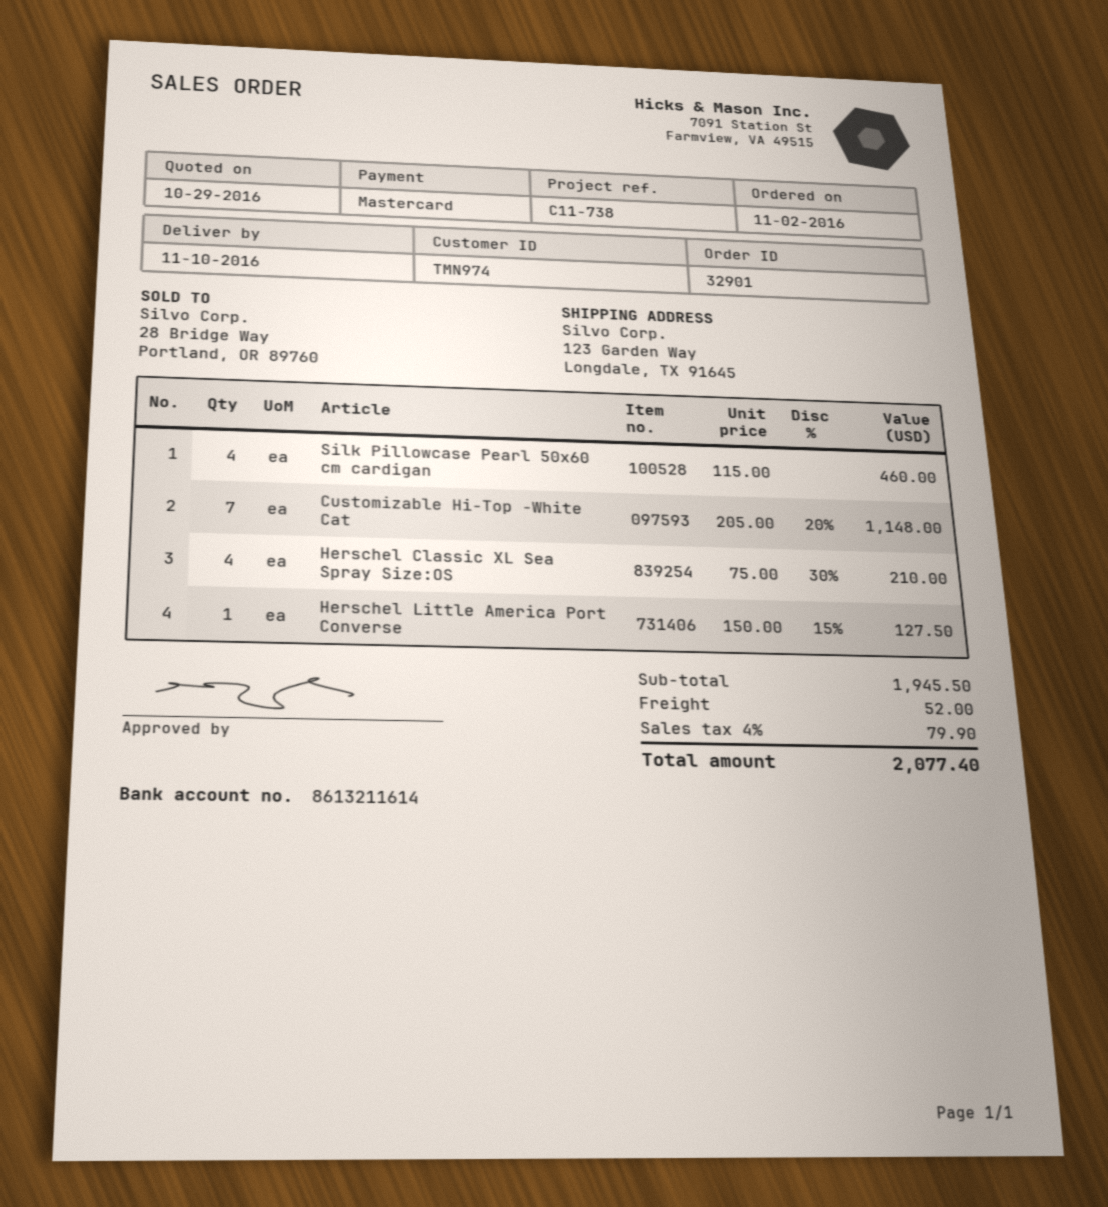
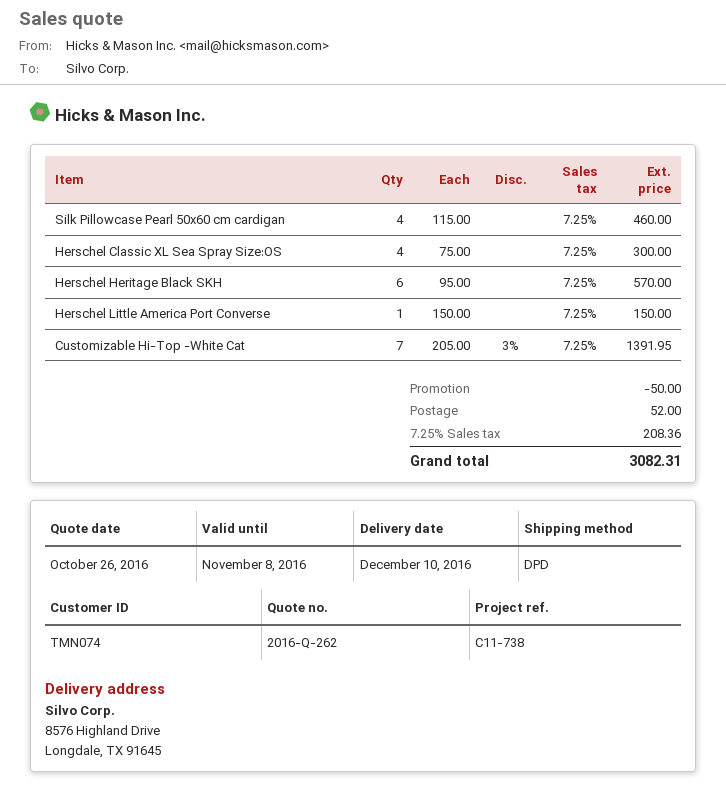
quote date: 2016-10-29 -> 2016-10-26
delivery date: 2016-11-10 -> 2016-12-10
customer number: TMN974 -> TMN074
ship to: 123 Garden Way, Longdale, TX 91645 -> 8576 Highland Drive, Longdale, TX 91645
Customizable Hi-Top -White Cat: 7 x 205.00 - 20% = 1148.00 -> 7 x 205.00 - 3% = 1391.95
Herschel Classic XL Sea Spray Size:OS: 4 x 75.00 - 30% = 210.00 -> 4 x 75.00 = 300.00
Herschel Little America Port Converse: 1 x 150.00 - 15% = 127.50 -> 1 x 150.00 = 150.00
Herschel Heritage Black SKH: none -> 6 x 95.00 = 570.00
discount: none -> 50.00
tax: 4% = 79.90 -> 7.25% = 208.36
total: 2077.40 -> 3082.31

